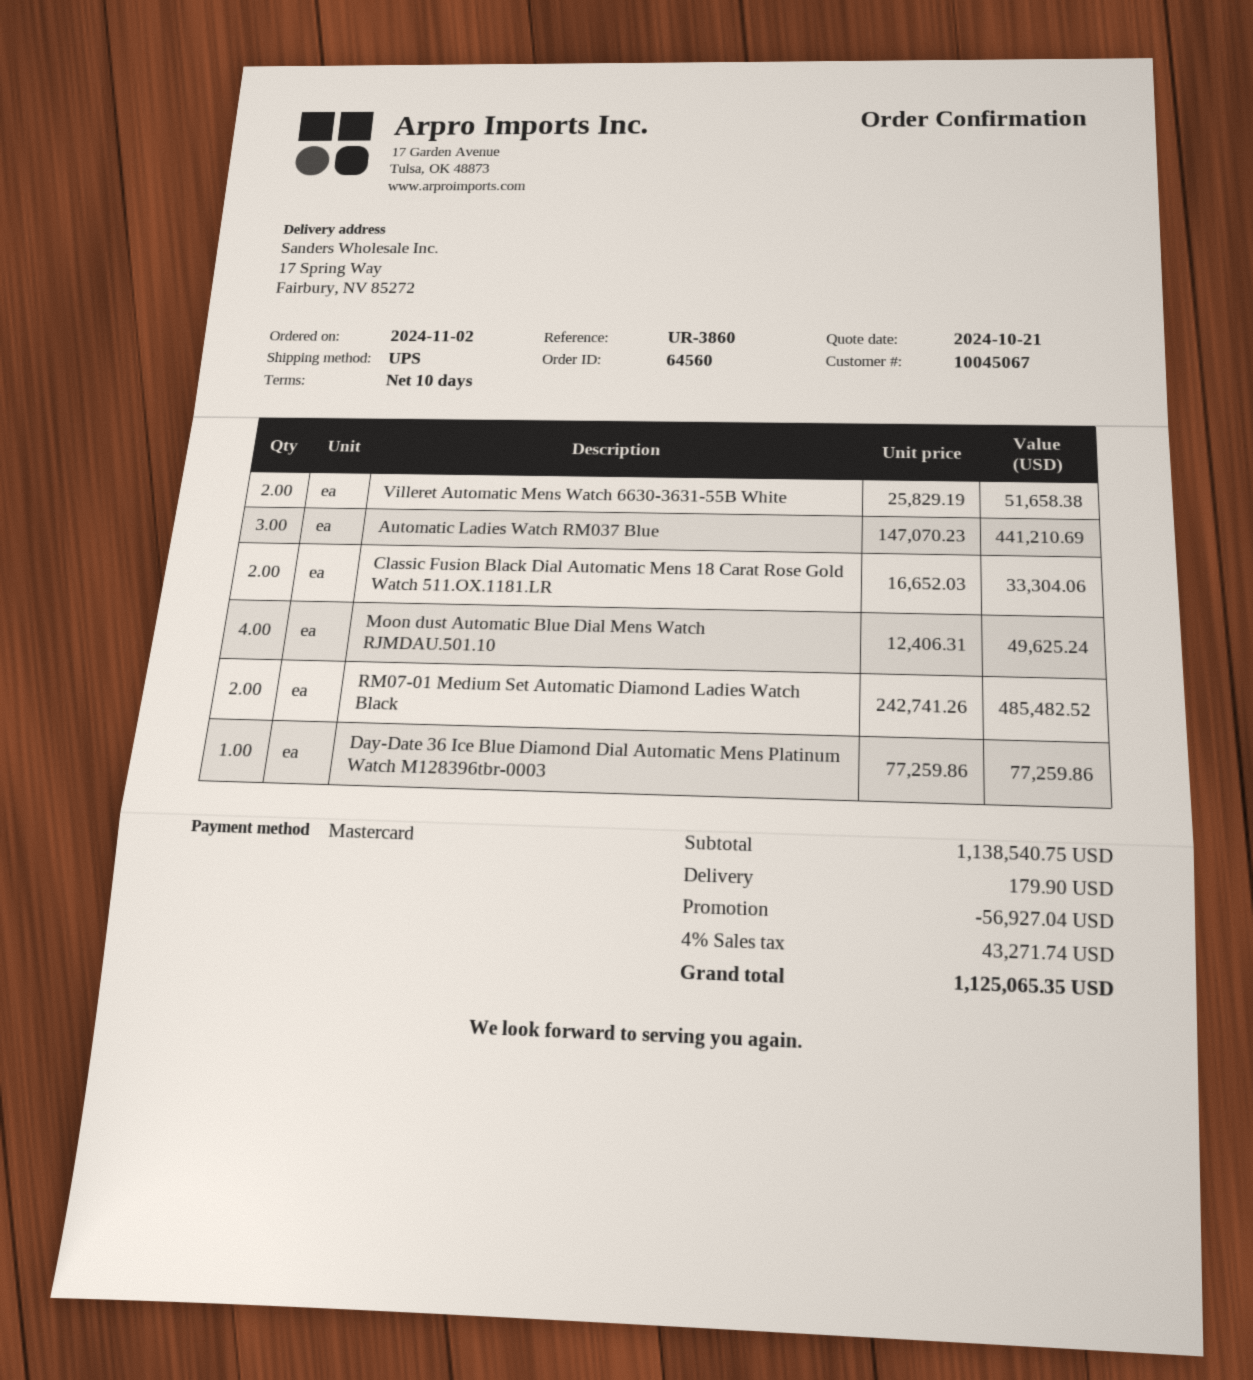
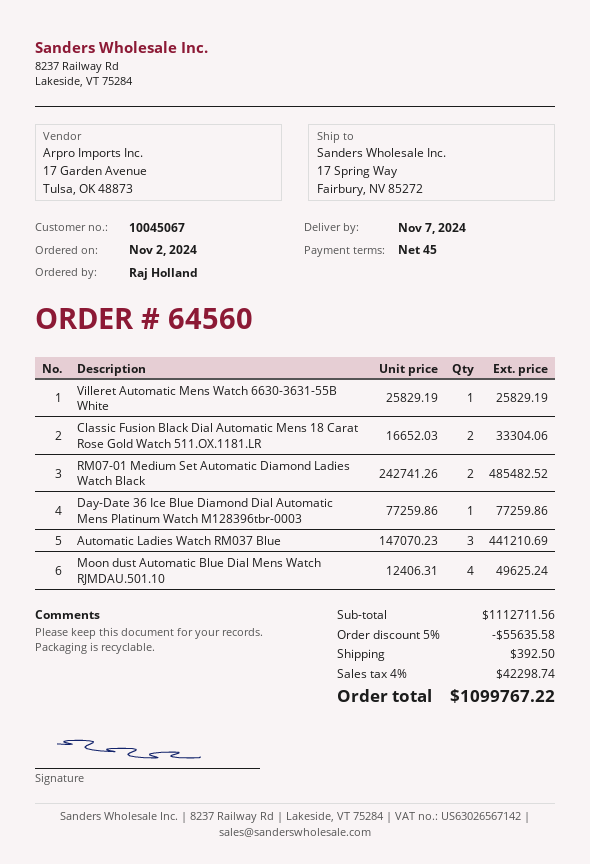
payment terms: 10 days -> 45 days
Villeret Automatic Mens Watch 6630-3631-55B White: 2 x 25829.19 = 51658.38 -> 1 x 25829.19 = 25829.19
subtotal: 1138540.75 -> 1112711.56
discount: 56927.04 -> 55635.58
shipping: 179.90 -> 392.50
tax: 4% = 43271.74 -> 4% = 42298.74
total: 1125065.35 -> 1099767.22

